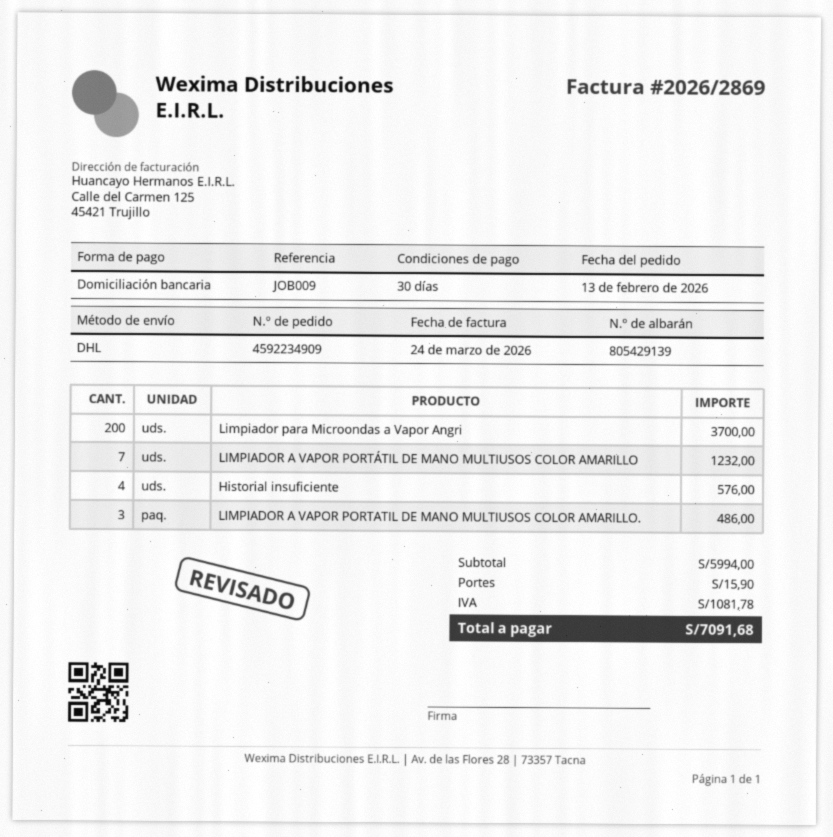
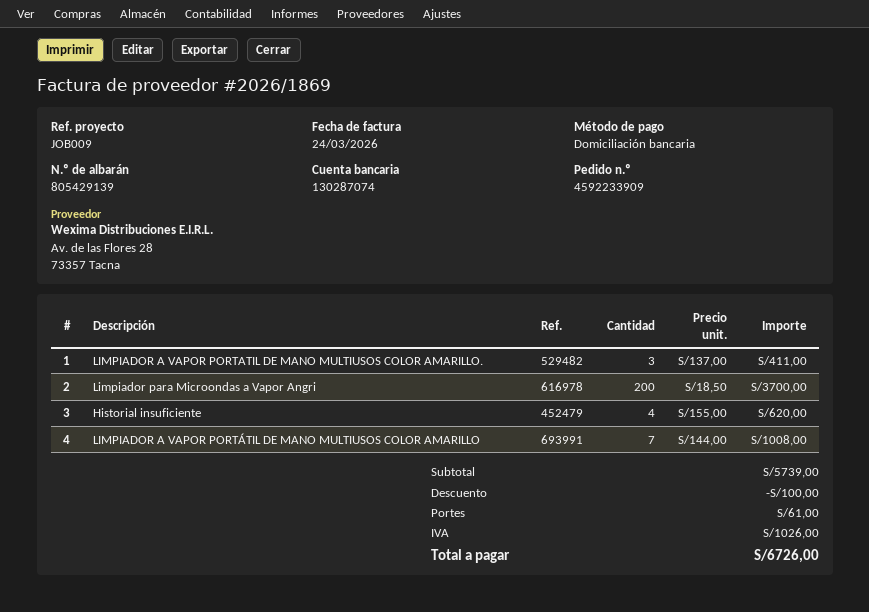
order number: 4592234909 -> 4592233909
invoice number: 2026/2869 -> 2026/1869
LIMPIADOR A VAPOR PORTÁTIL DE MANO MULTIUSOS COLOR AMARILLO: 7 for 1232.00 -> 7 for 1008.00
Historial insuficiente: 4 for 576.00 -> 4 for 620.00
LIMPIADOR A VAPOR PORTATIL DE MANO MULTIUSOS COLOR AMARILLO.: 3 for 486.00 -> 3 for 411.00
subtotal: 5994.00 -> 5739.00
discount: none -> 100.00
shipping: 15.90 -> 61.00
tax: 1081.78 -> 1026.00
total: 7091.68 -> 6726.00

